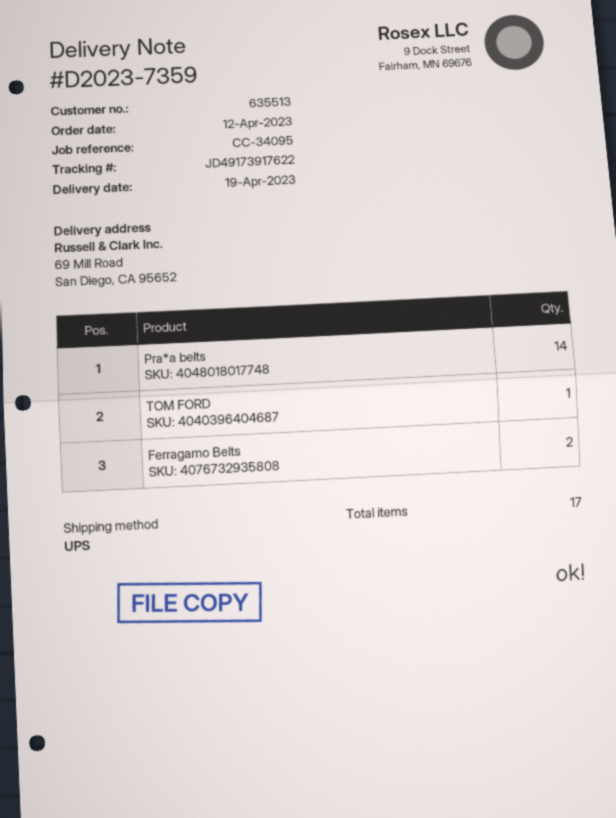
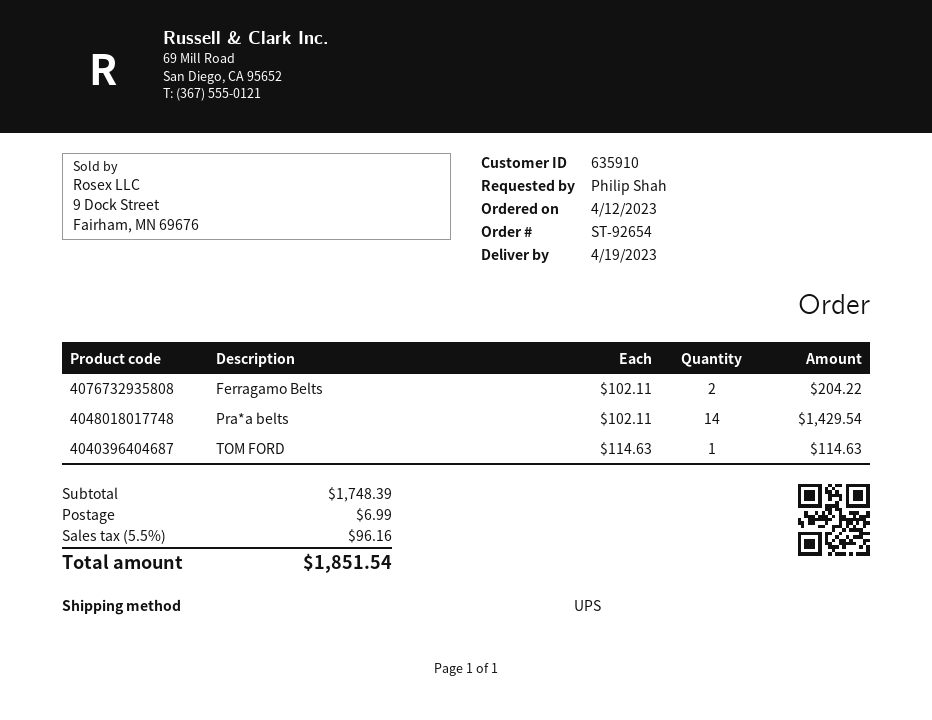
customer number: 635513 -> 635910

